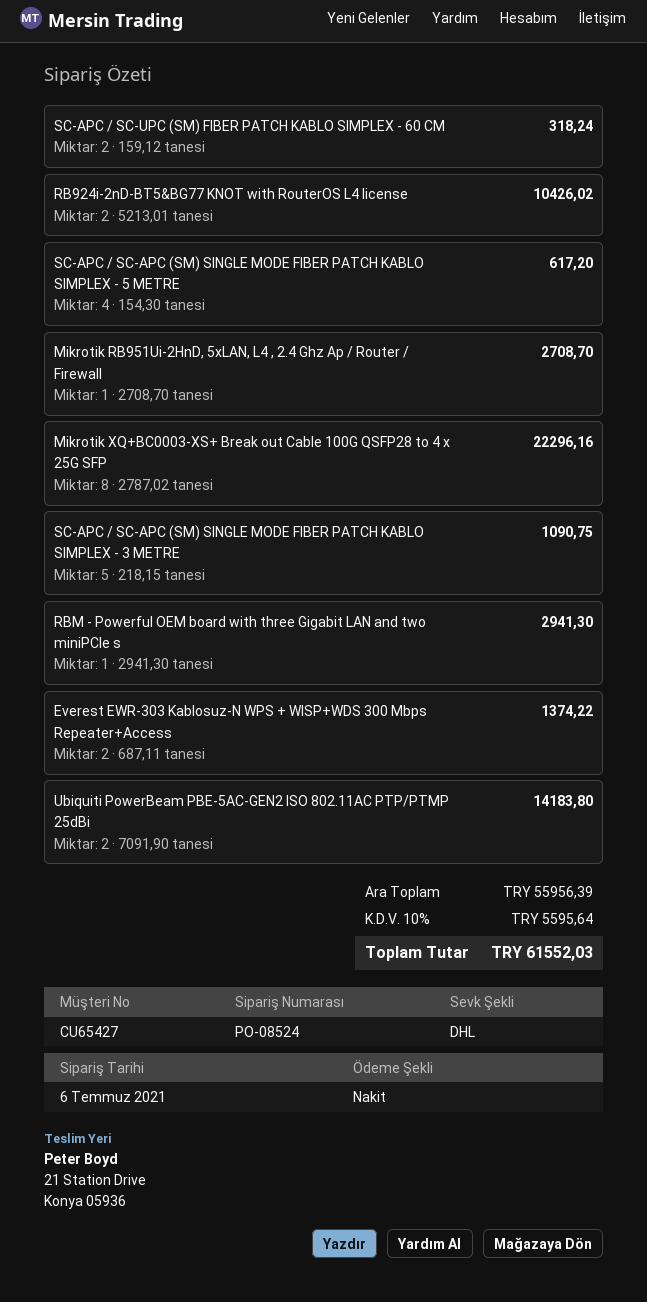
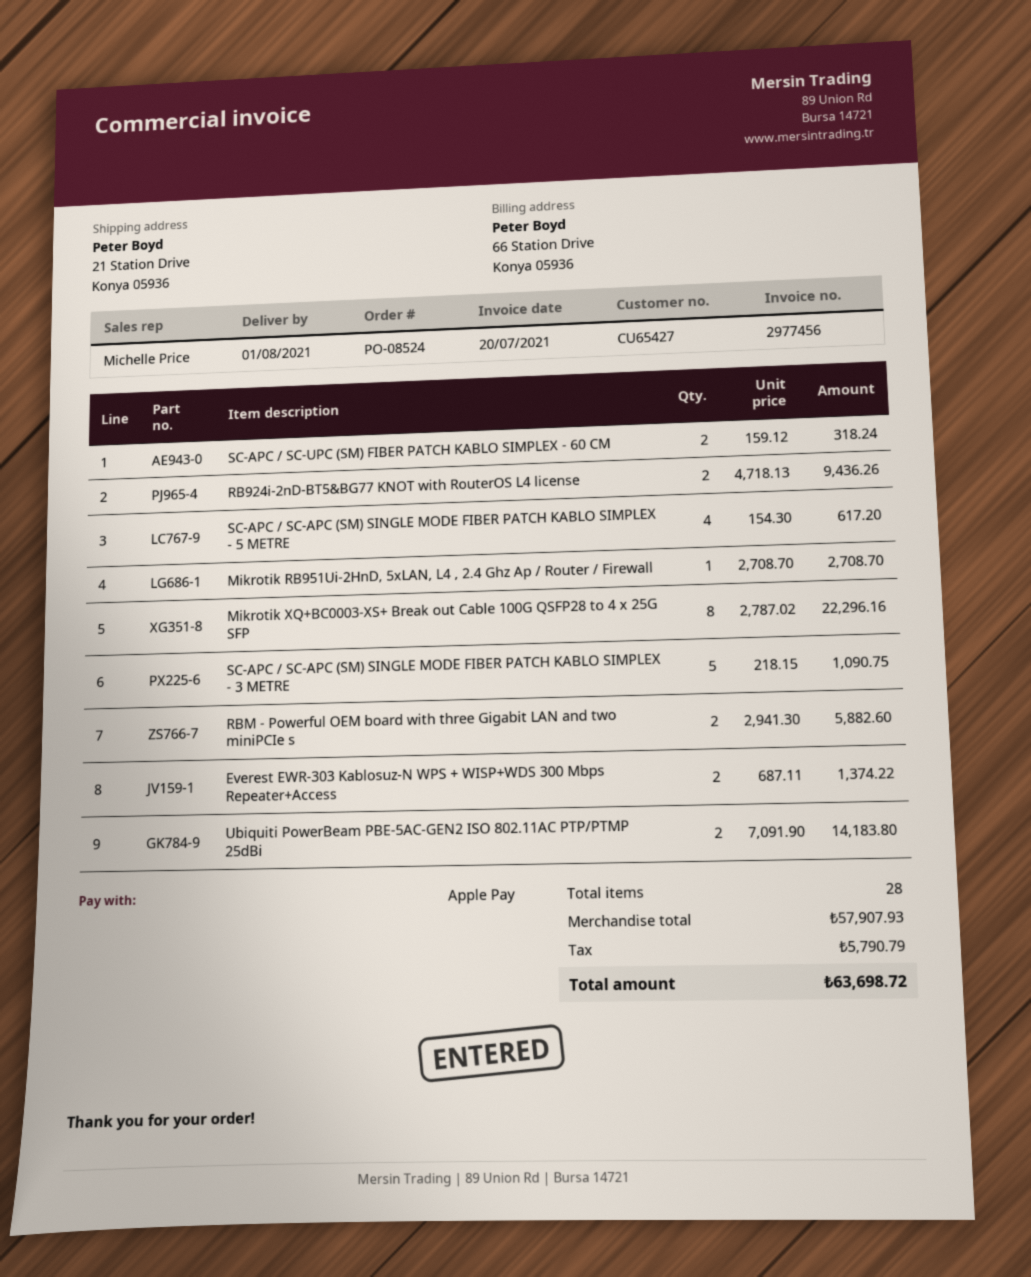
payment method: cash -> Apple Pay
RB924i-2nD-BT5&BG77 KNOT with RouterOS L4 license: 2 x 5213.01 = 10426.02 -> 2 x 4718.13 = 9436.26
RBM - Powerful OEM board with three Gigabit LAN and two miniPCIe s: 1 x 2941.30 = 2941.30 -> 2 x 2941.30 = 5882.60
subtotal: 55956.39 -> 57907.93
tax: 5595.64 -> 5790.79
total: 61552.03 -> 63698.72

